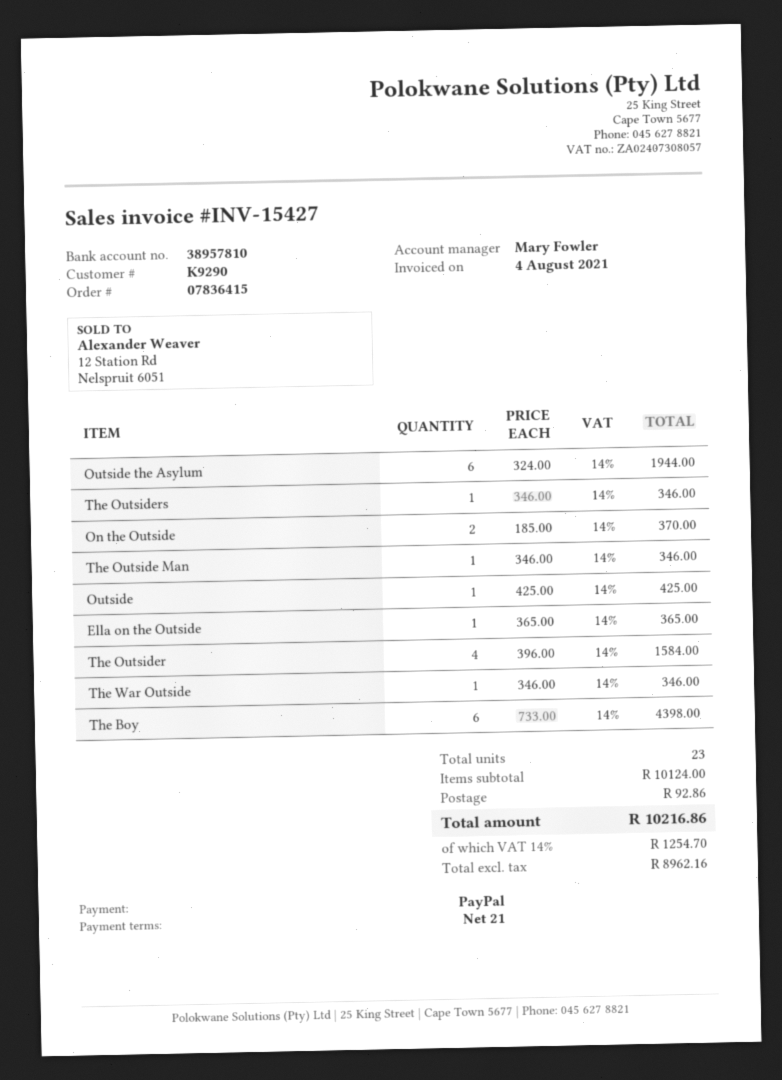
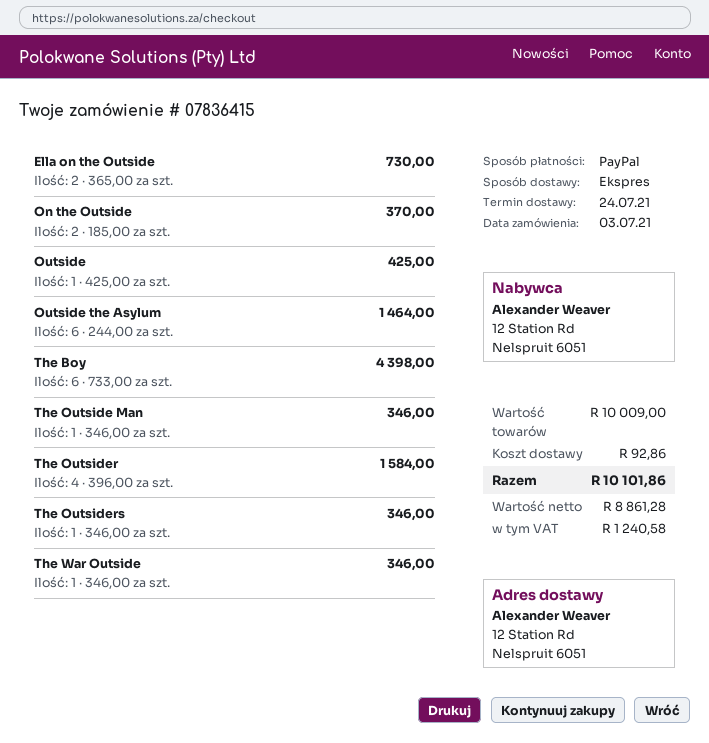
Outside the Asylum: 6 x 324.00 = 1944.00 -> 6 x 244.00 = 1464.00
Ella on the Outside: 1 x 365.00 = 365.00 -> 2 x 365.00 = 730.00
subtotal: 10124.00 -> 10009.00
net: 8962.16 -> 8861.28
tax: 1254.70 -> 1240.58
total: 10216.86 -> 10101.86

